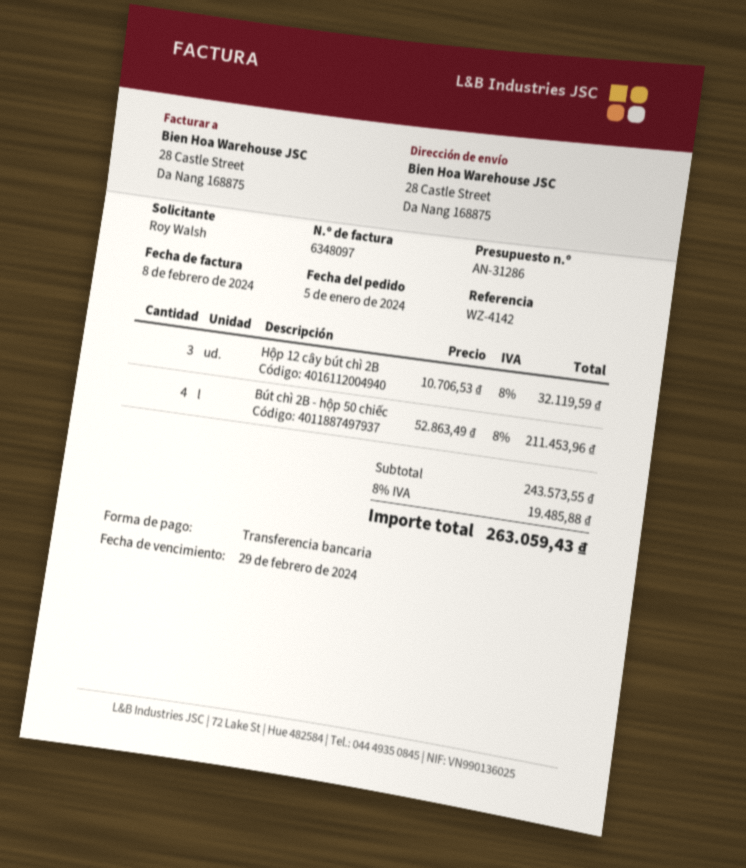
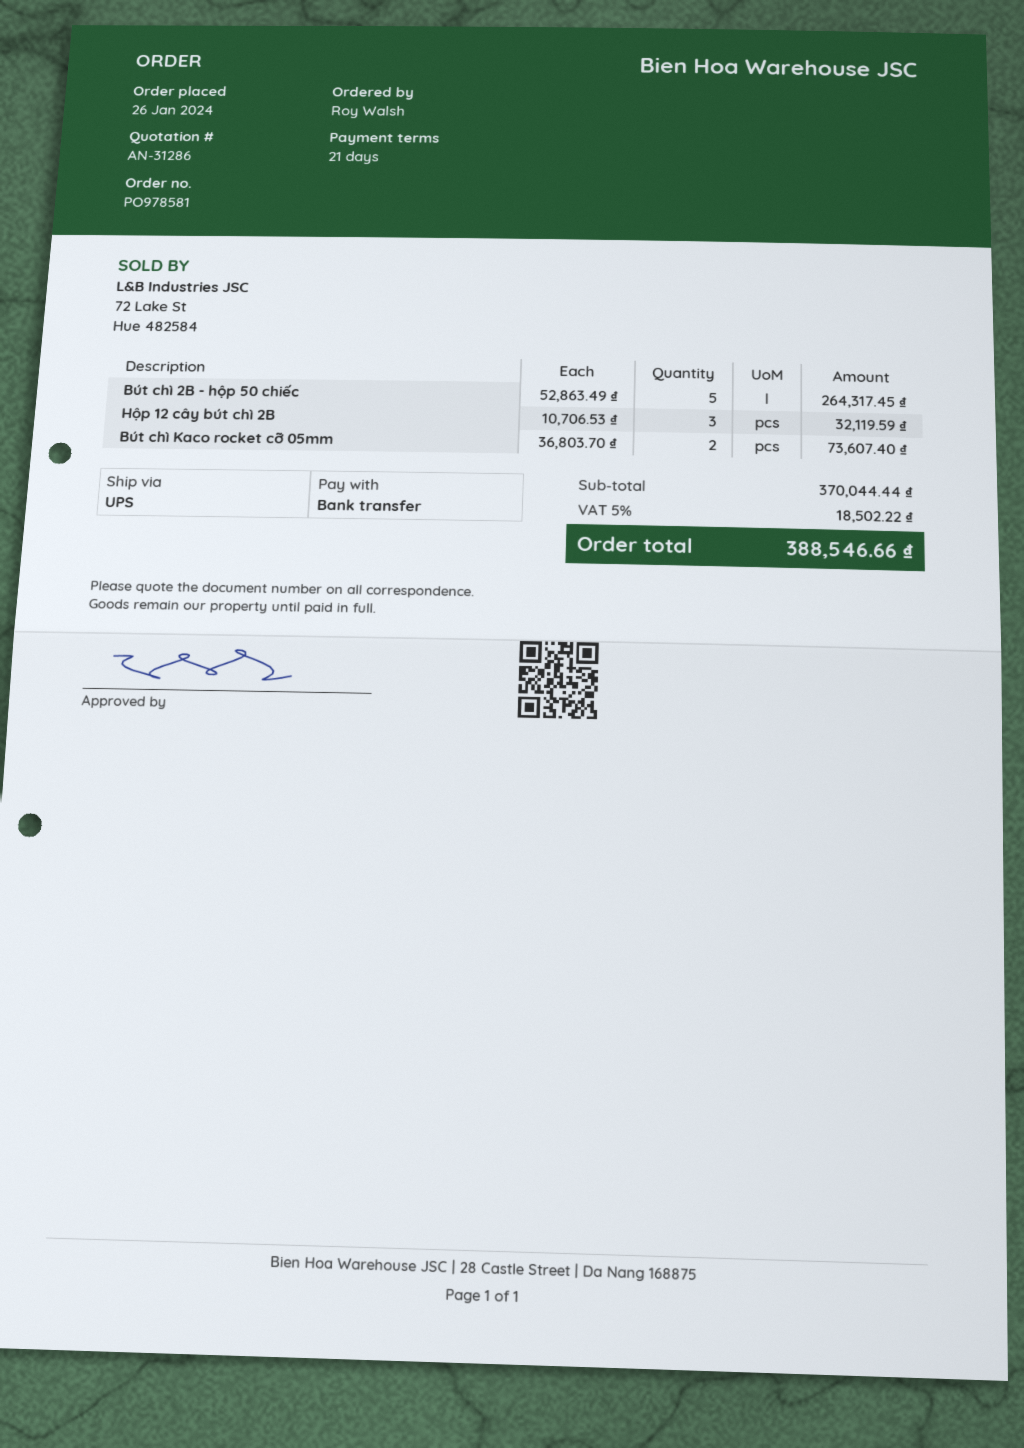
order date: 2024-01-05 -> 2024-01-26
Bút chì 2B - hộp 50 chiếc: 4 x 52863.49 = 211453.96 -> 5 x 52863.49 = 264317.45
Bút chì Kaco rocket cỡ 05mm: none -> 2 x 36803.70 = 73607.40
subtotal: 243573.55 -> 370044.44
tax: 8% = 19485.88 -> 5% = 18502.22
total: 263059.43 -> 388546.66

